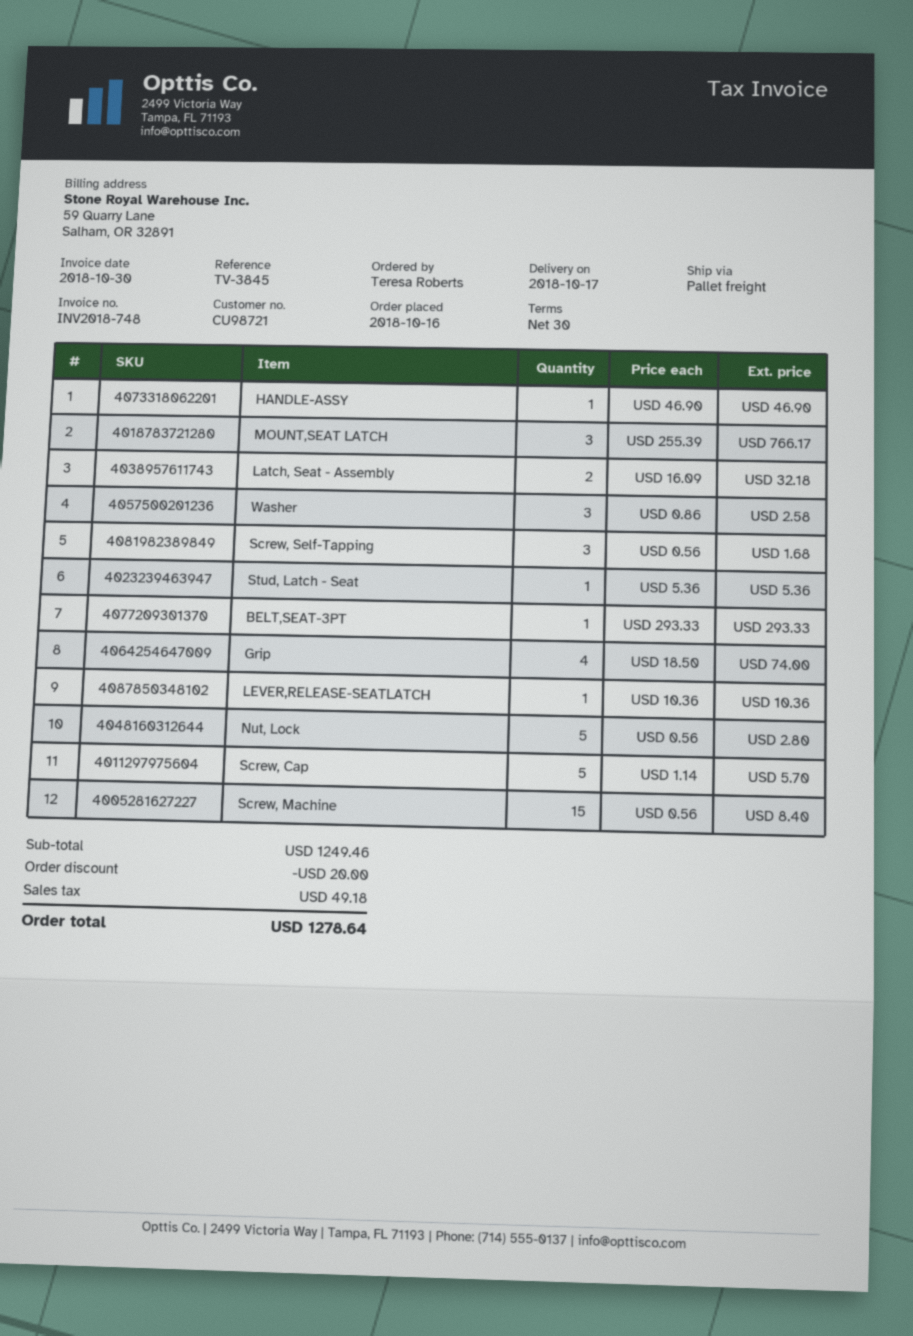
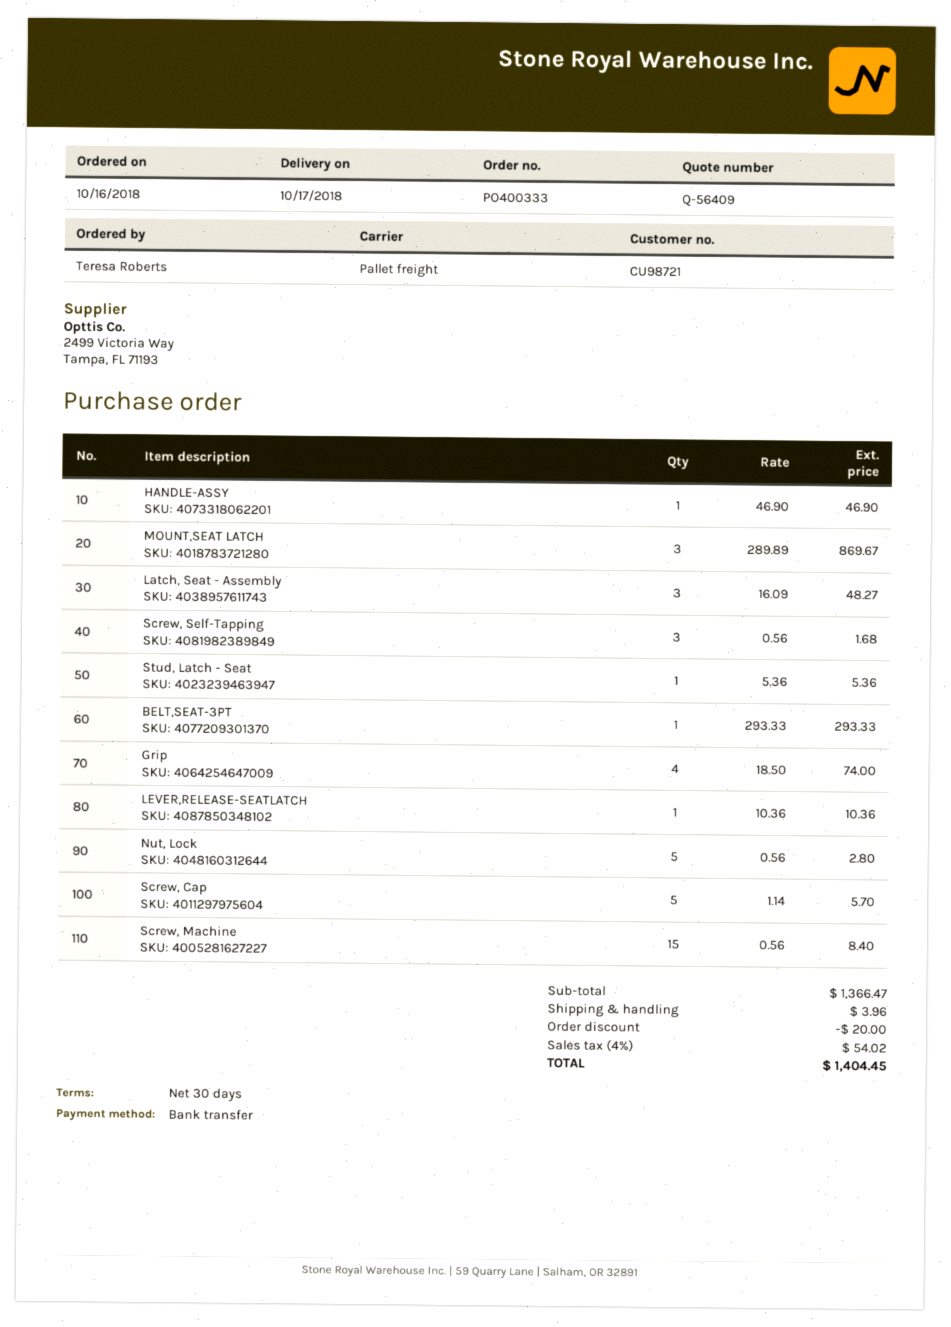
MOUNT,SEAT LATCH: 3 x 255.39 = 766.17 -> 3 x 289.89 = 869.67
Latch, Seat - Assembly: 2 x 16.09 = 32.18 -> 3 x 16.09 = 48.27
Washer: 3 x 0.86 = 2.58 -> none
subtotal: 1249.46 -> 1366.47
shipping: none -> 3.96
tax: 49.18 -> 54.02
total: 1278.64 -> 1404.45

